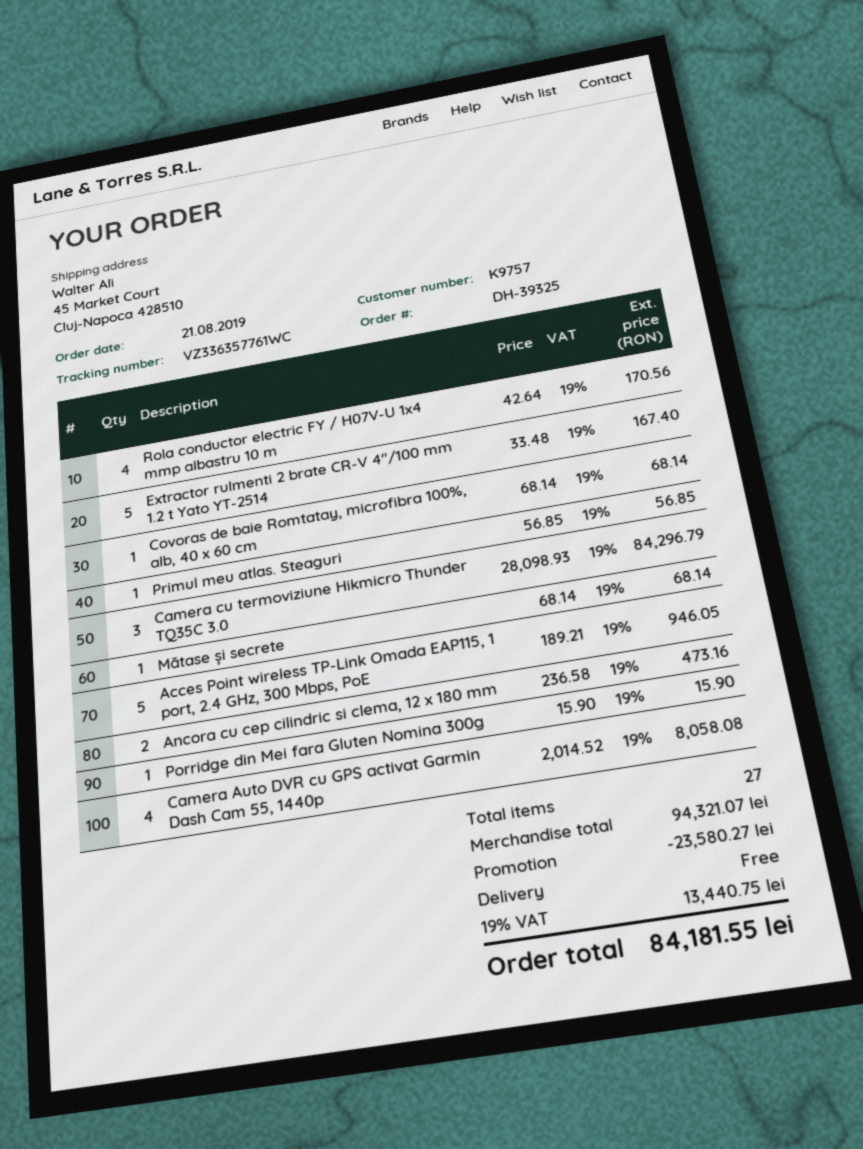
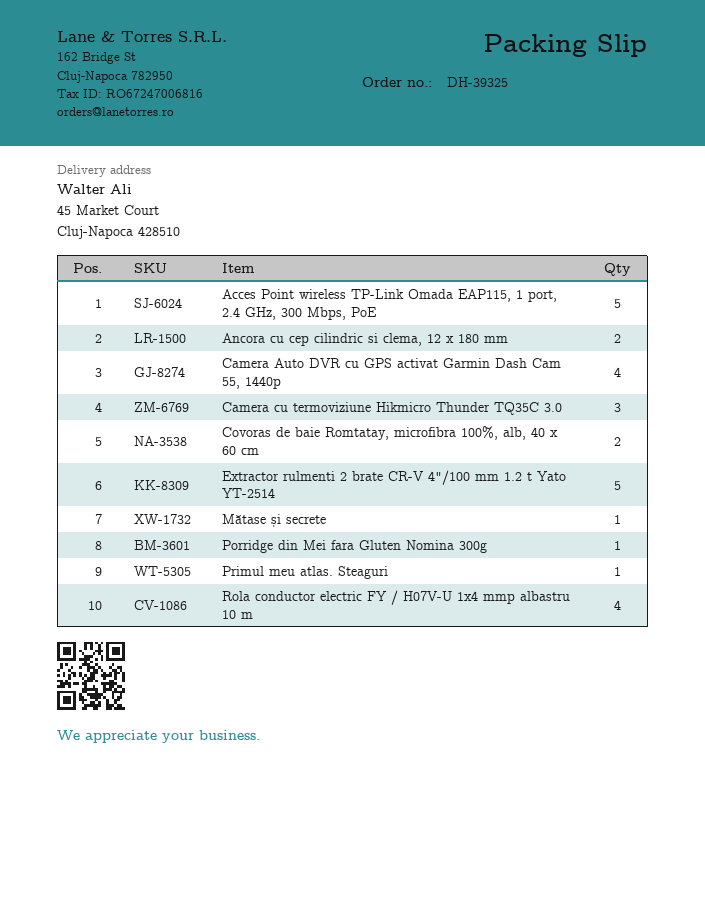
Covoras de baie Romtatay, microfibra 100%, alb, 40 x 60 cm: 1 -> 2

